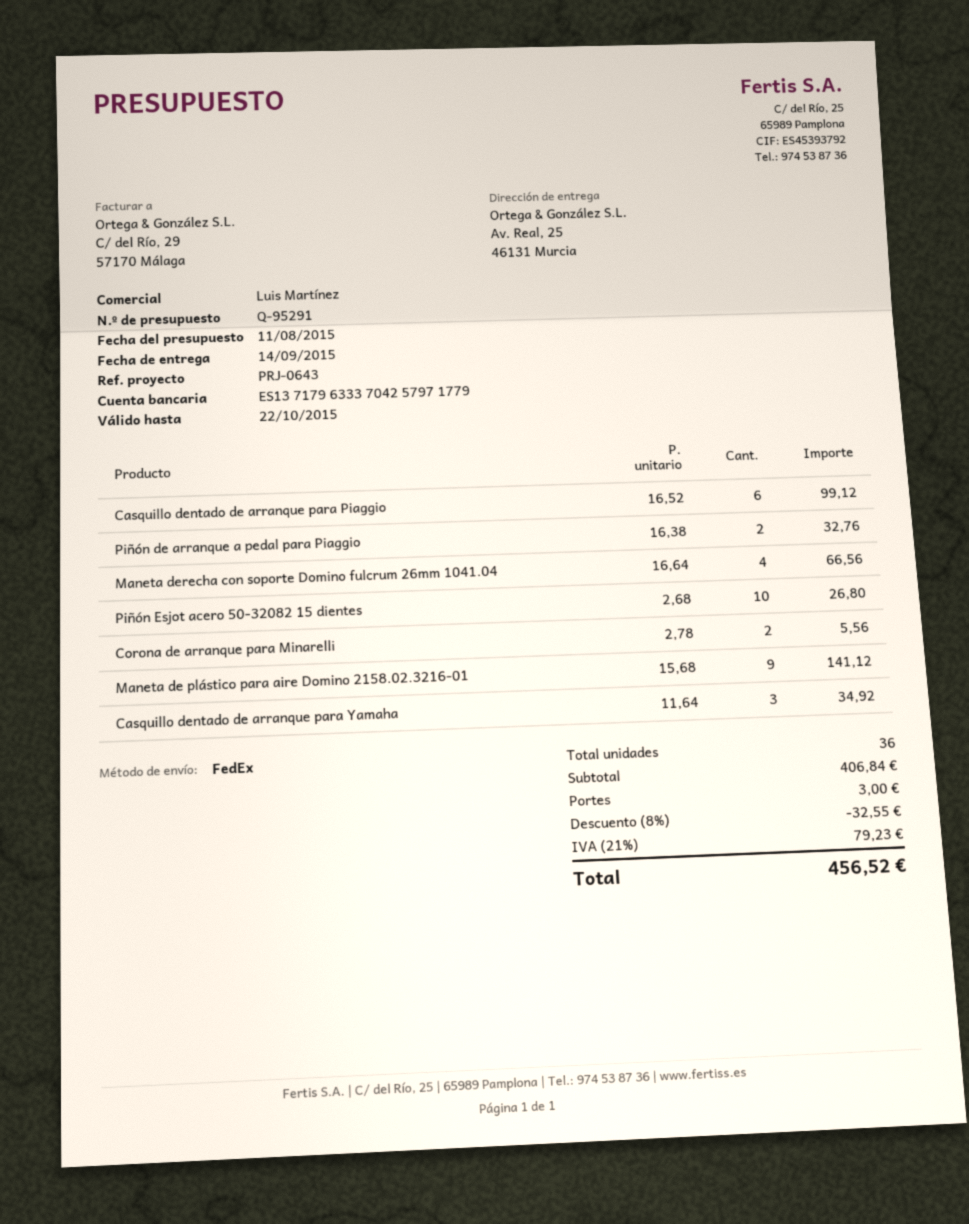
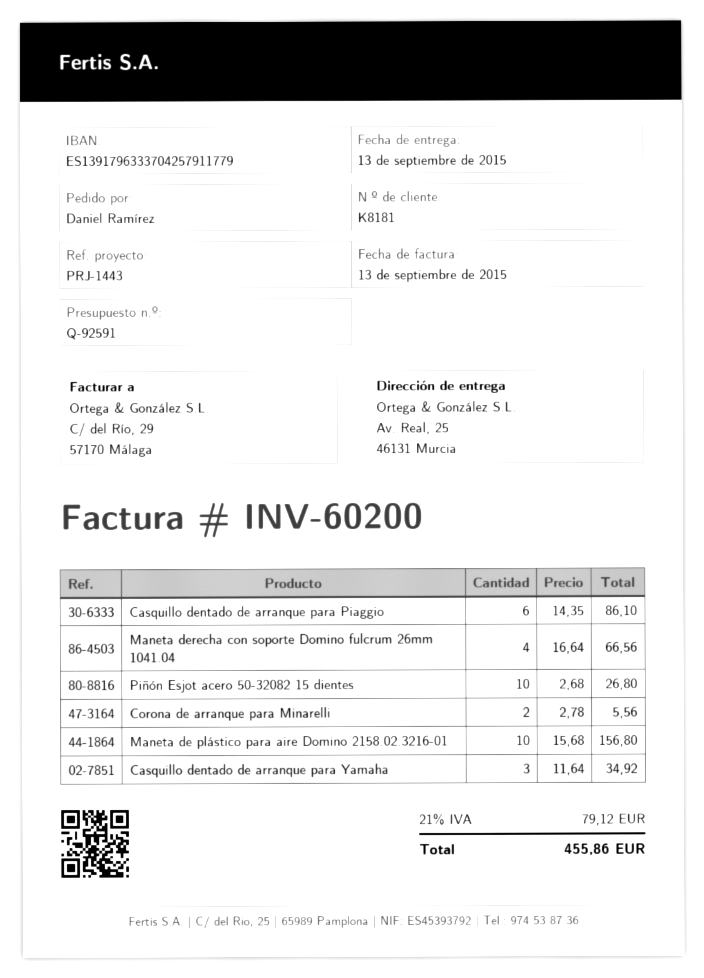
quote number: Q-95291 -> Q-92591
delivery date: 2015-09-14 -> 2015-09-13
reference: PRJ-0643 -> PRJ-1443
bank account: ES1371796333704257971779 -> ES1391796333704257911779
Casquillo dentado de arranque para Piaggio: 6 x 16.52 = 99.12 -> 6 x 14.35 = 86.10
Piñón de arranque a pedal para Piaggio: 2 x 16.38 = 32.76 -> none
Maneta de plástico para aire Domino 2158.02.3216-01: 9 x 15.68 = 141.12 -> 10 x 15.68 = 156.80
discount: 8% = 32.55 -> none
shipping: 3.00 -> none
tax: 21% = 79.23 -> 21% = 79.12
total: 456.52 -> 455.86

